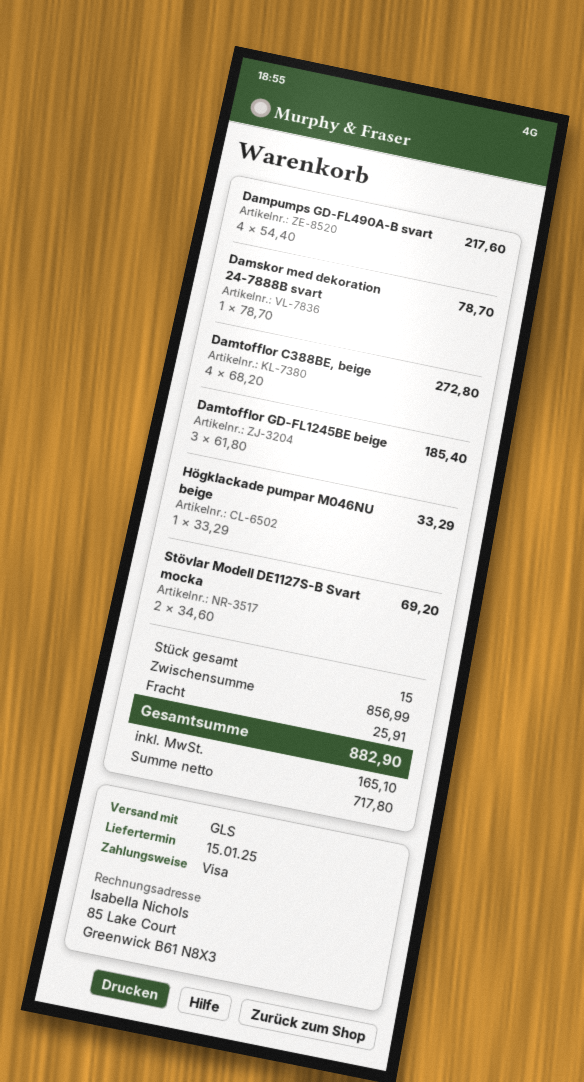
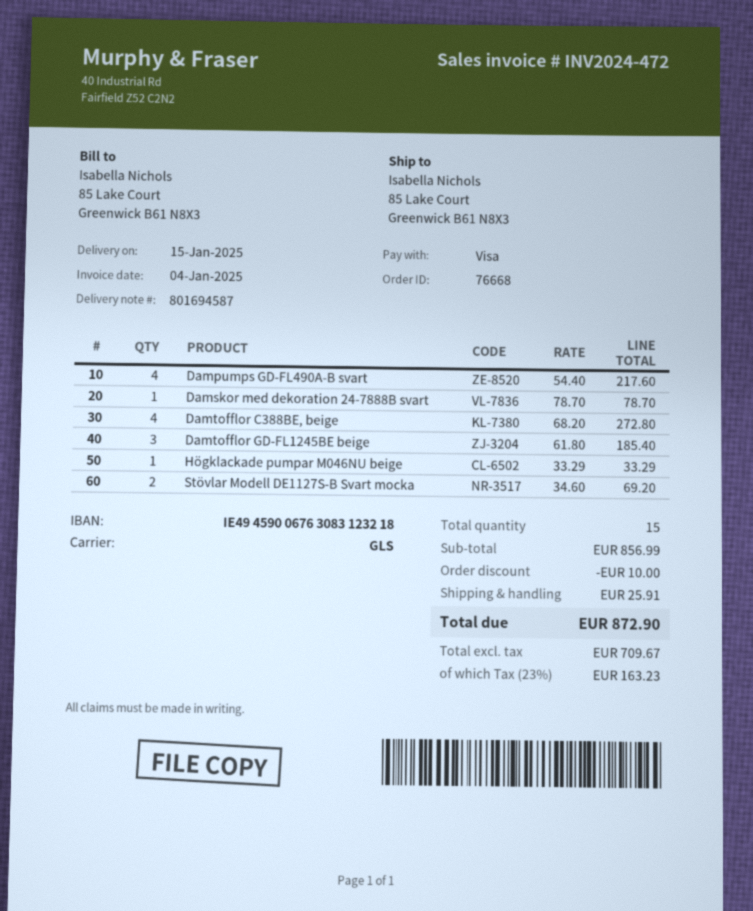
discount: none -> 10.00
net: 717.80 -> 709.67
tax: 165.10 -> 163.23
total: 882.90 -> 872.90

